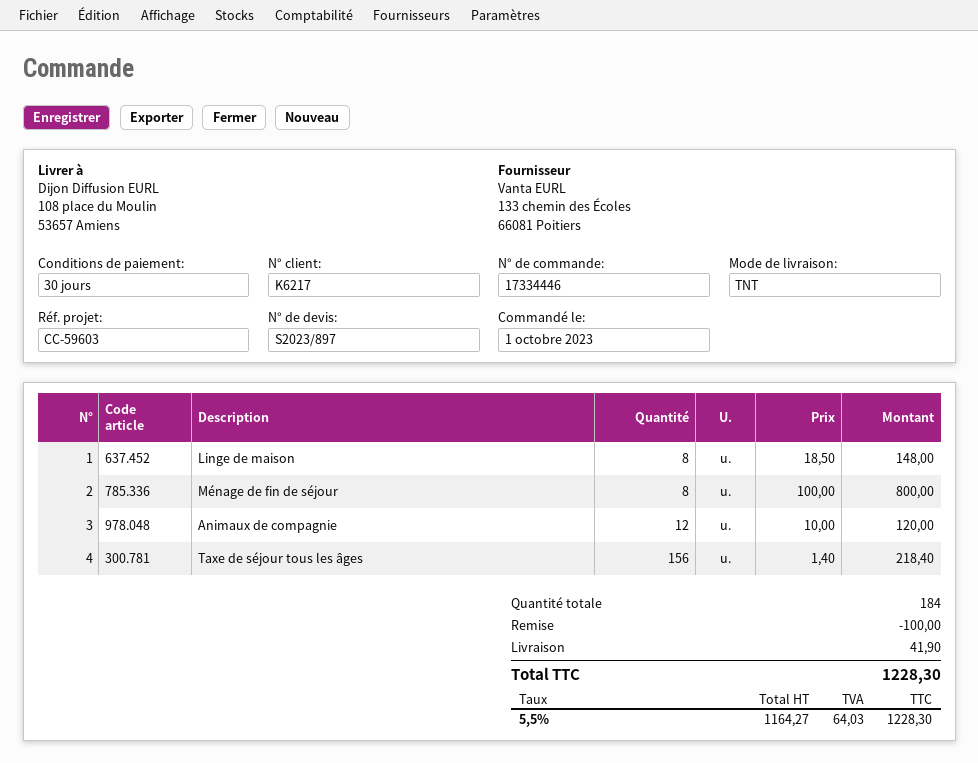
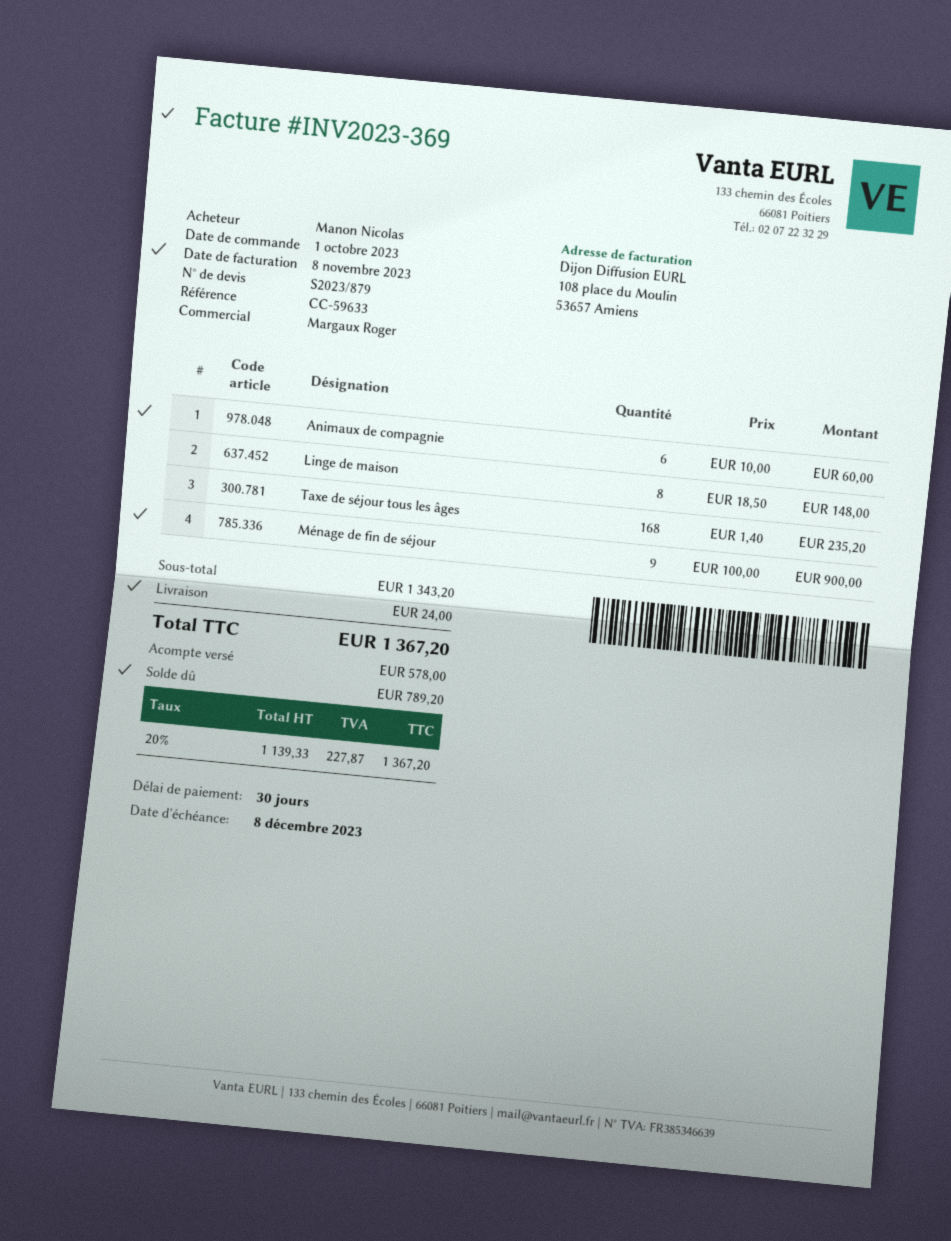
quote number: S2023/897 -> S2023/879
reference: CC-59603 -> CC-59633
Ménage de fin de séjour: 8 x 100.00 = 800.00 -> 9 x 100.00 = 900.00
Animaux de compagnie: 12 x 10.00 = 120.00 -> 6 x 10.00 = 60.00
Taxe de séjour tous les âges: 156 x 1.40 = 218.40 -> 168 x 1.40 = 235.20
discount: 100.00 -> none
shipping: 41.90 -> 24.00
net: 1164.27 -> 1139.33
tax: 5.5% = 64.03 -> 20% = 227.87
total: 1228.30 -> 1367.20

